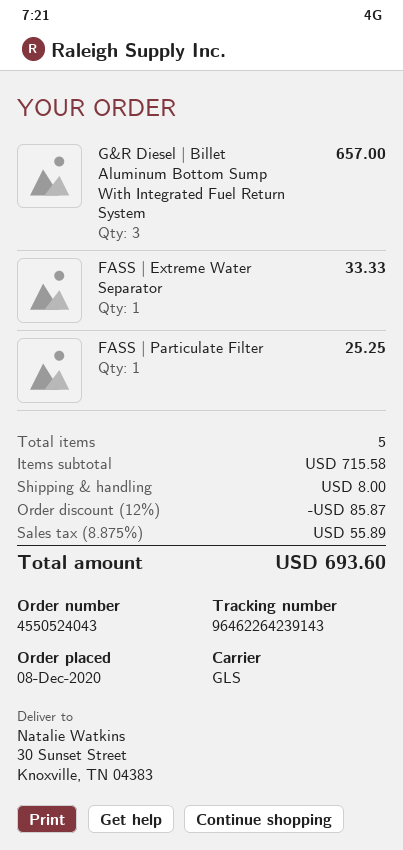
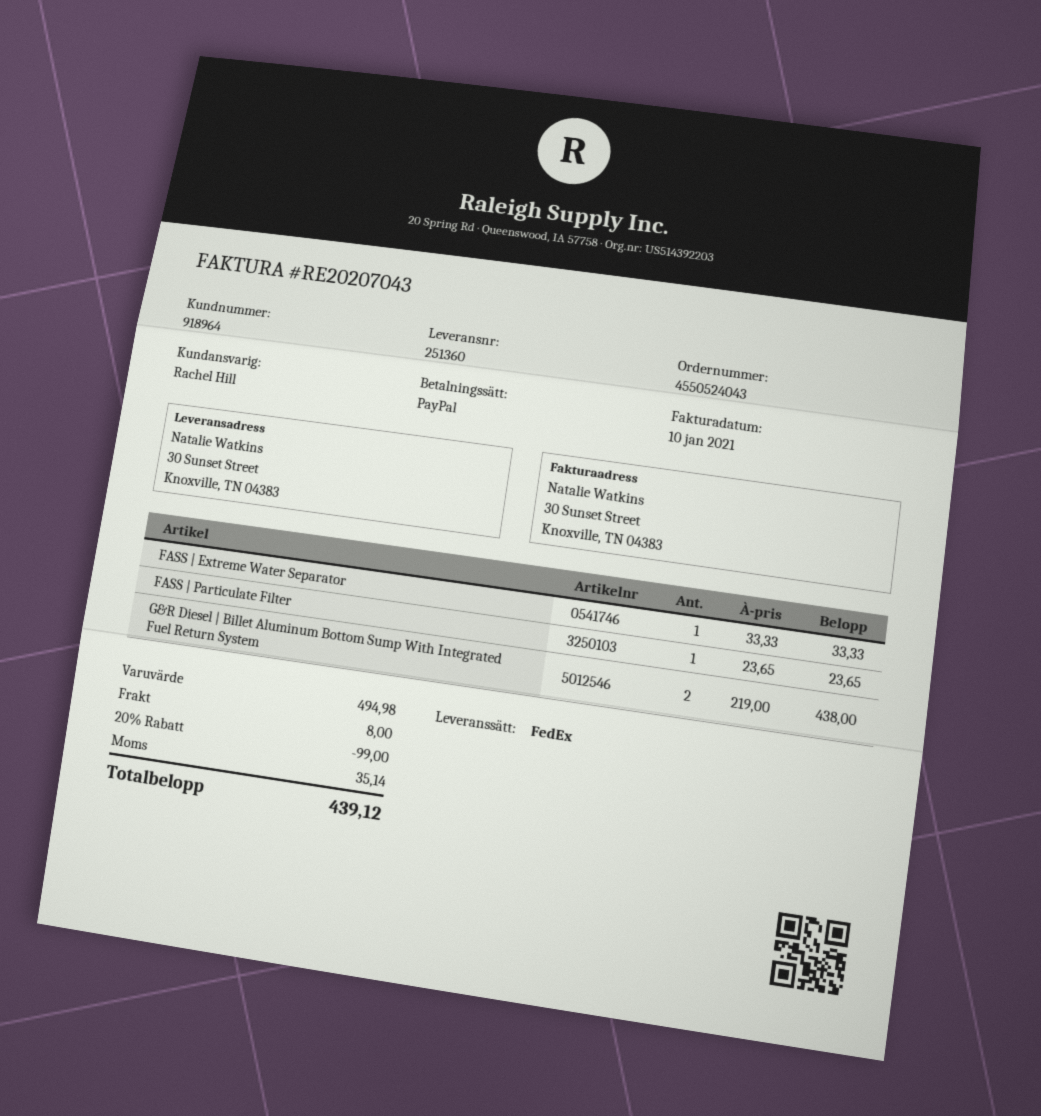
shipping method: GLS -> FedEx
G&R Diesel | Billet Aluminum Bottom Sump With Integrated Fuel Return System: 3 for 657.00 -> 2 for 438.00
FASS | Particulate Filter: 1 for 25.25 -> 1 for 23.65
subtotal: 715.58 -> 494.98
discount: 12% = 85.87 -> 20% = 99.00
tax: 55.89 -> 35.14
total: 693.60 -> 439.12

